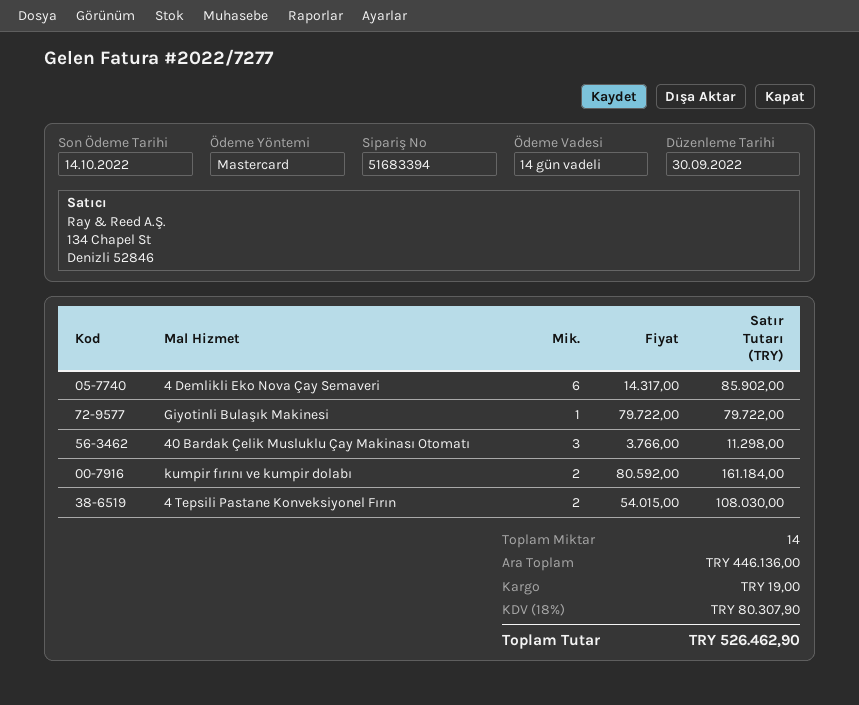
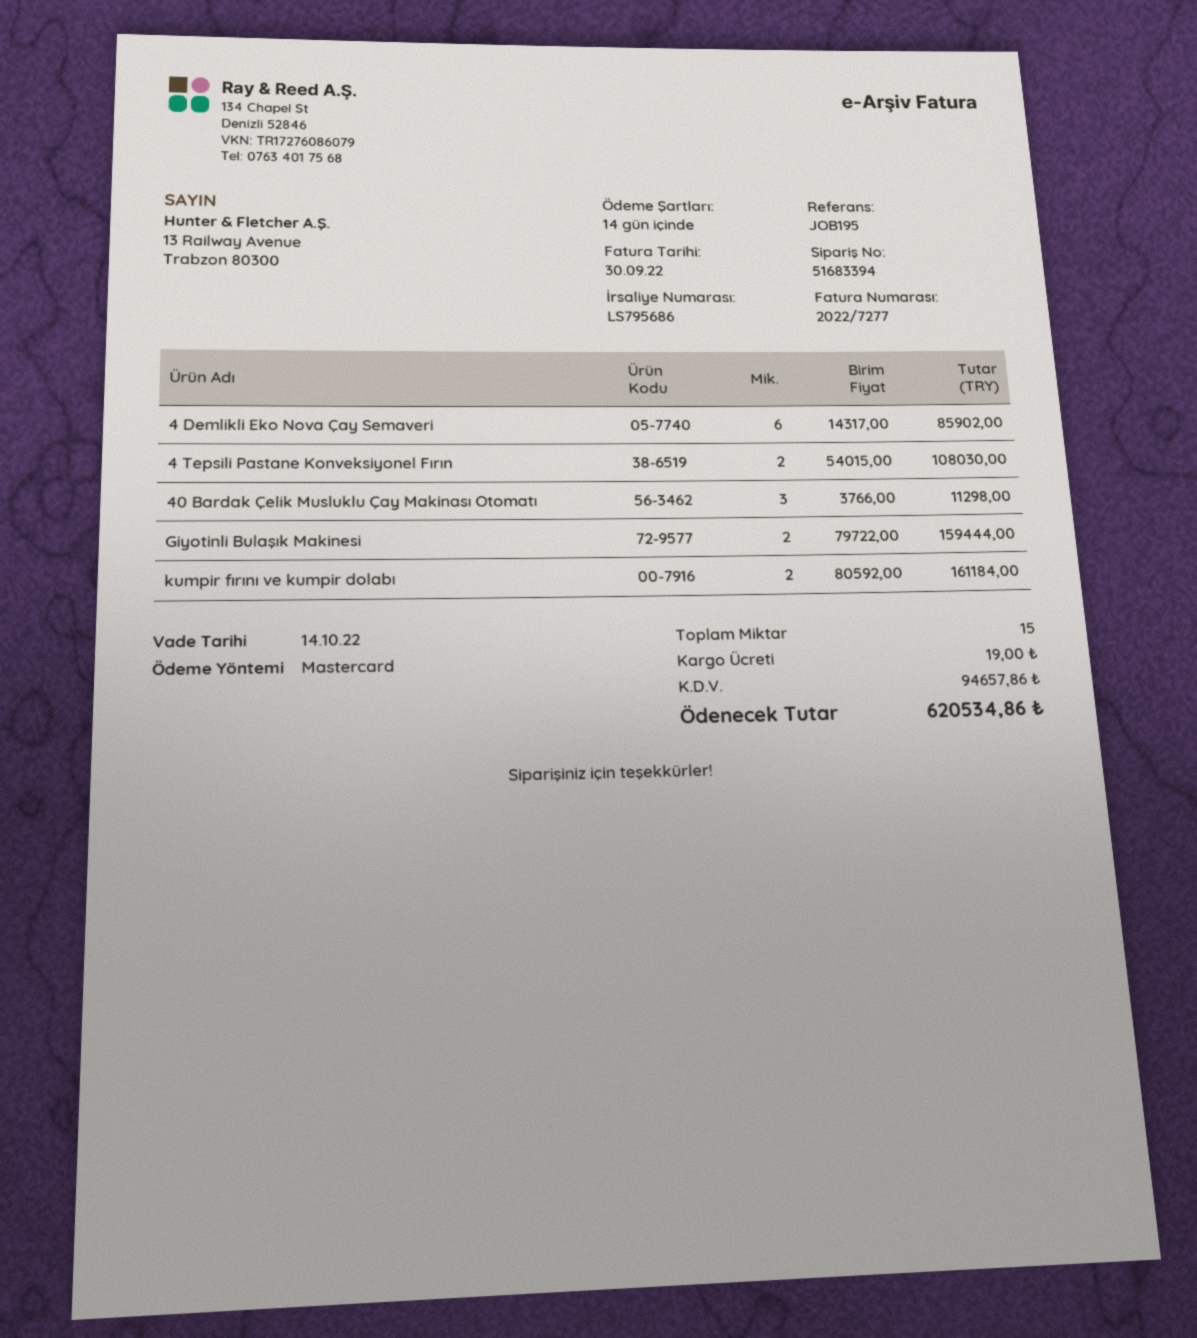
Giyotinli Bulaşık Makinesi: 1 x 79722.00 = 79722.00 -> 2 x 79722.00 = 159444.00
total quantity: 14 -> 15
tax: 80307.90 -> 94657.86
total: 526462.90 -> 620534.86

